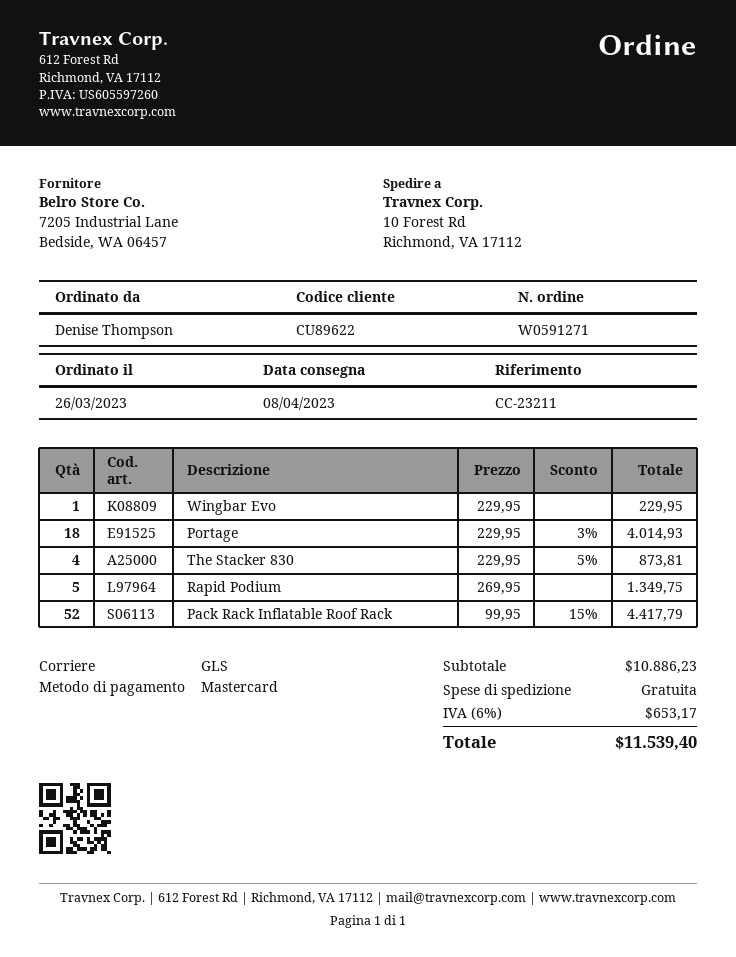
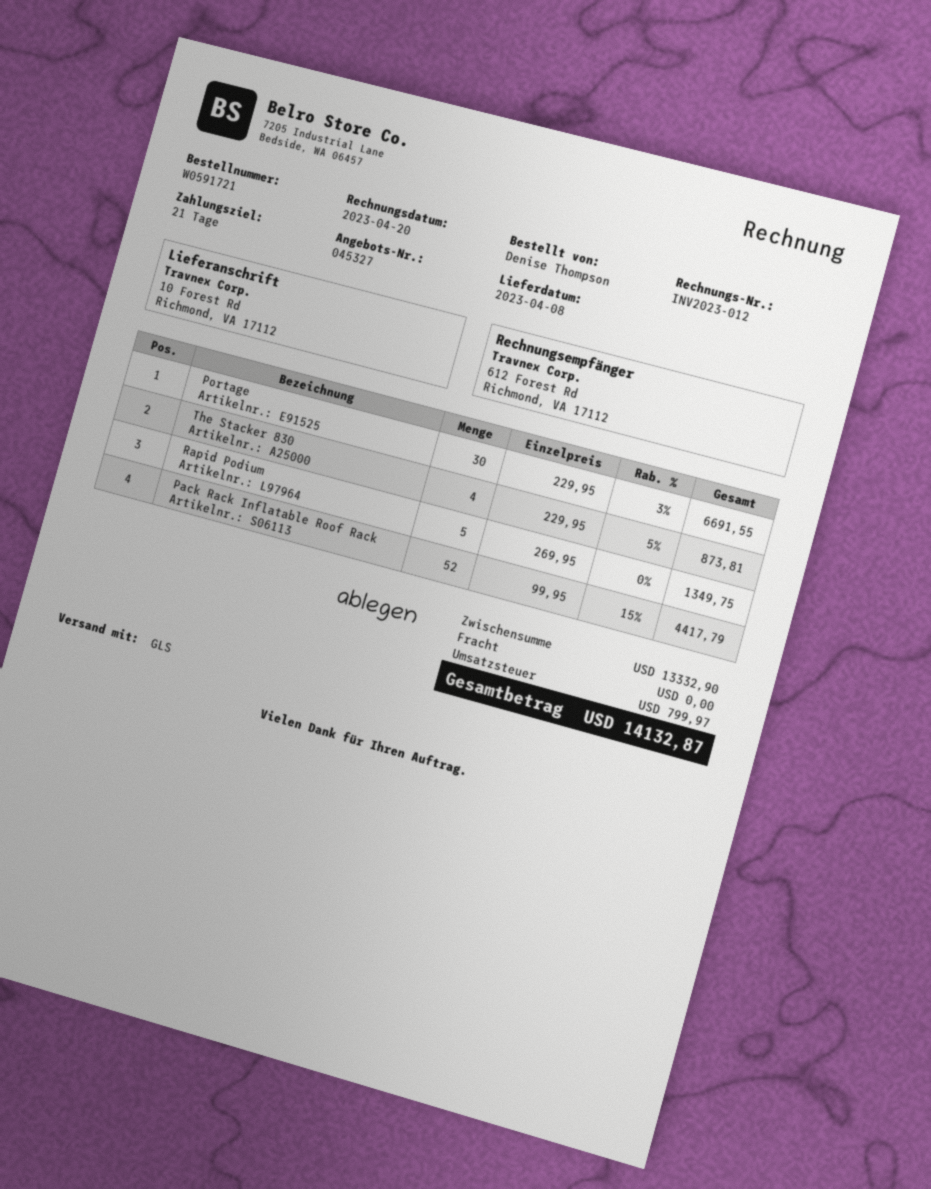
order number: W0591271 -> W0591721
Wingbar Evo: 1 x 229.95 = 229.95 -> none
Portage: 18 x 229.95 - 3% = 4014.93 -> 30 x 229.95 - 3% = 6691.55
subtotal: 10886.23 -> 13332.90
tax: 653.17 -> 799.97
total: 11539.40 -> 14132.87

